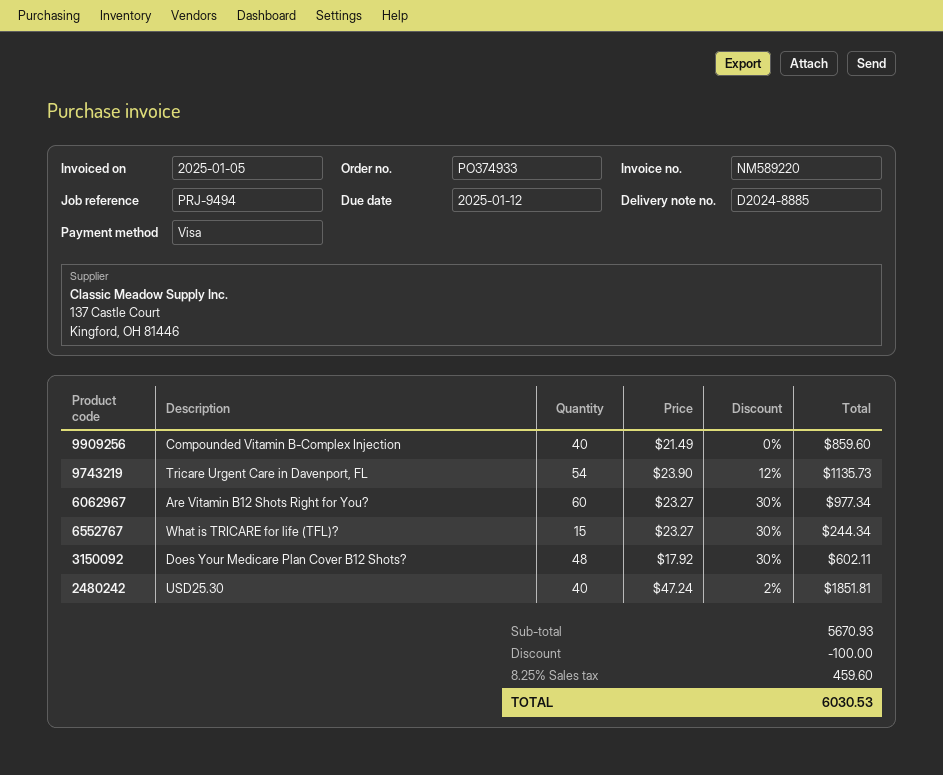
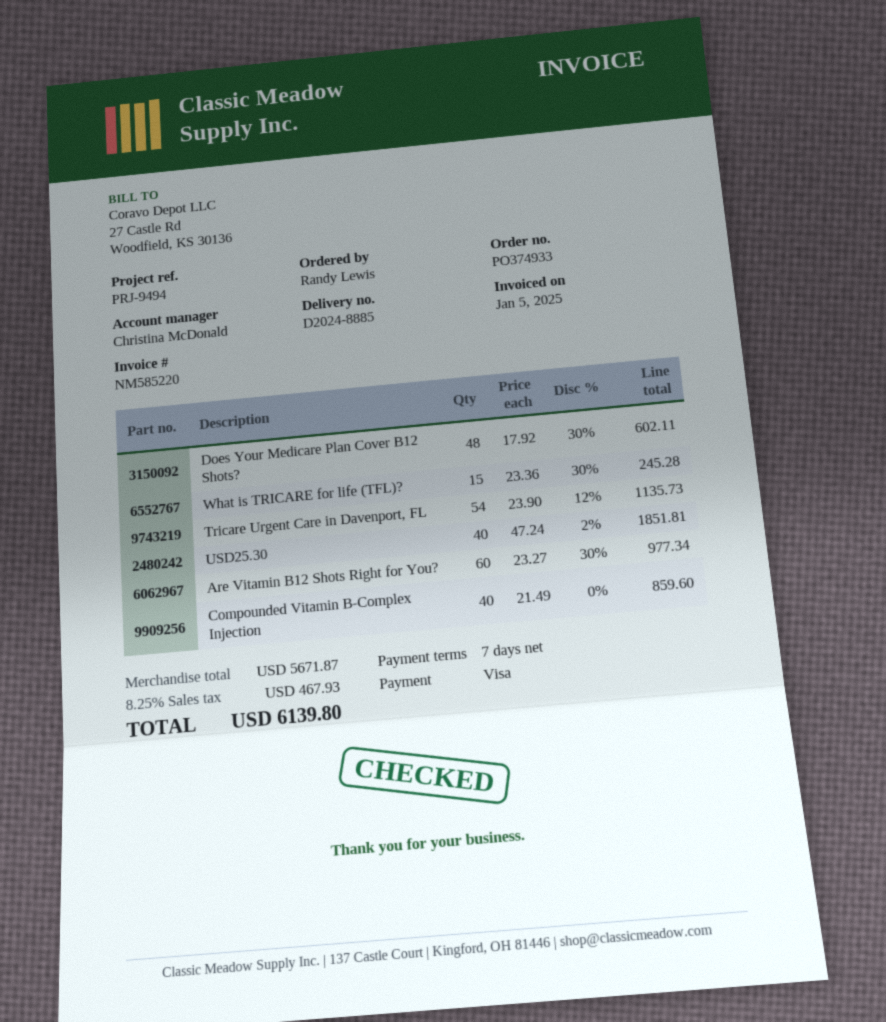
invoice number: NM589220 -> NM585220
What is TRICARE for life (TFL)?: 15 x 23.27 - 30% = 244.34 -> 15 x 23.36 - 30% = 245.28
subtotal: 5670.93 -> 5671.87
discount: 100.00 -> none
tax: 8.25% = 459.60 -> 8.25% = 467.93
total: 6030.53 -> 6139.80

